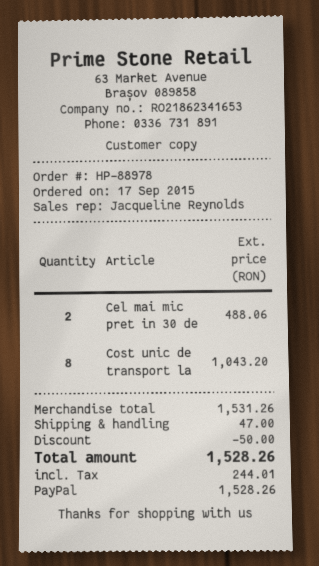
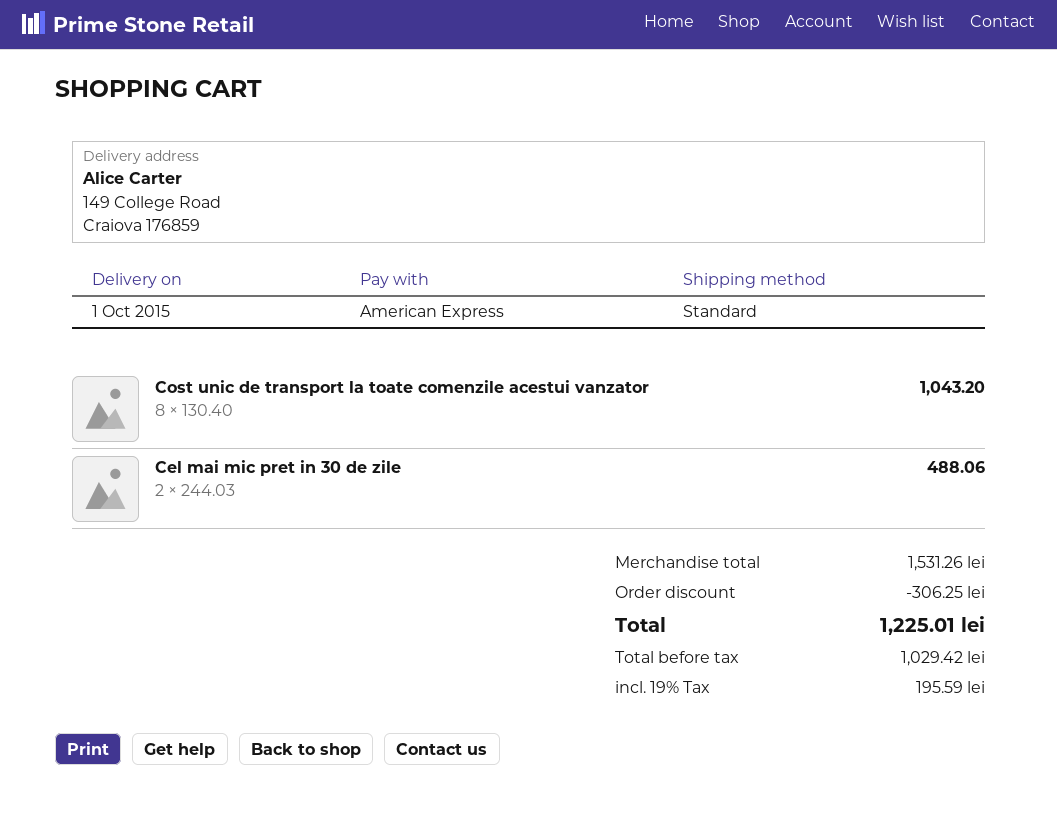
payment method: PayPal -> American Express
discount: 50.00 -> 306.25
shipping: 47.00 -> none
tax: 244.01 -> 195.59
total: 1528.26 -> 1225.01

